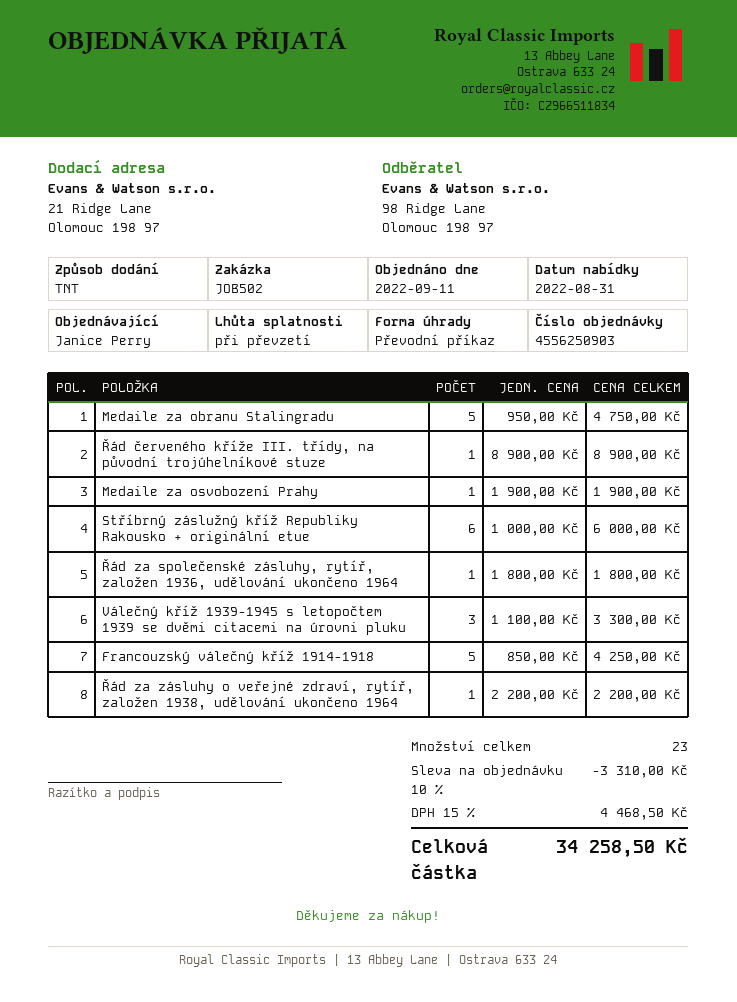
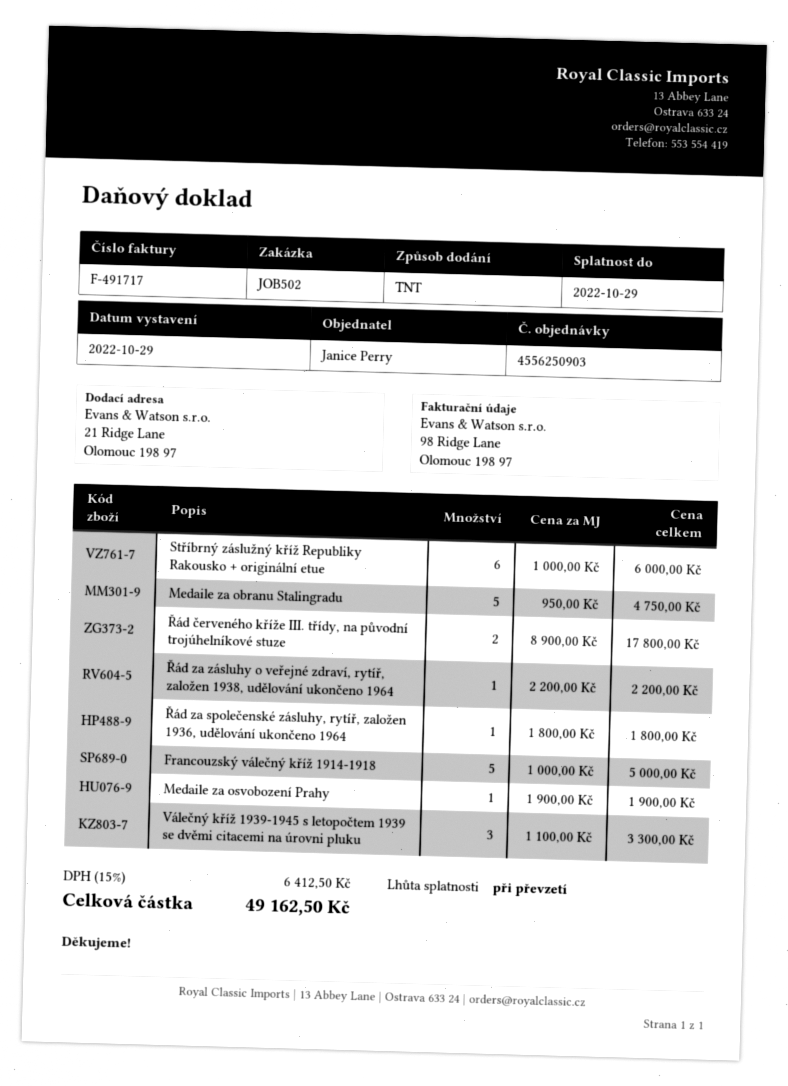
Řád červeného kříže III. třídy, na původní trojúhelníkové stuze: 1 x 8900.00 = 8900.00 -> 2 x 8900.00 = 17800.00
Francouzský válečný kříž 1914-1918: 5 x 850.00 = 4250.00 -> 5 x 1000.00 = 5000.00
discount: 10% = 3310.00 -> none
tax: 15% = 4468.50 -> 15% = 6412.50
total: 34258.50 -> 49162.50

